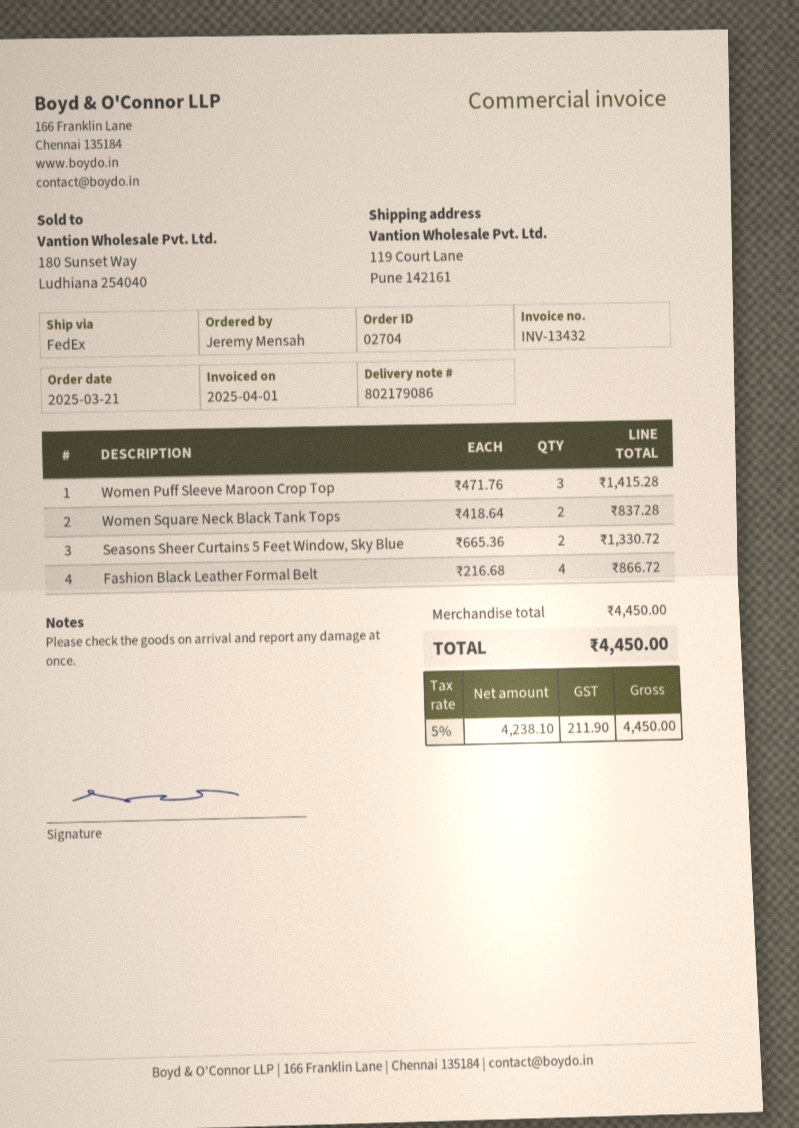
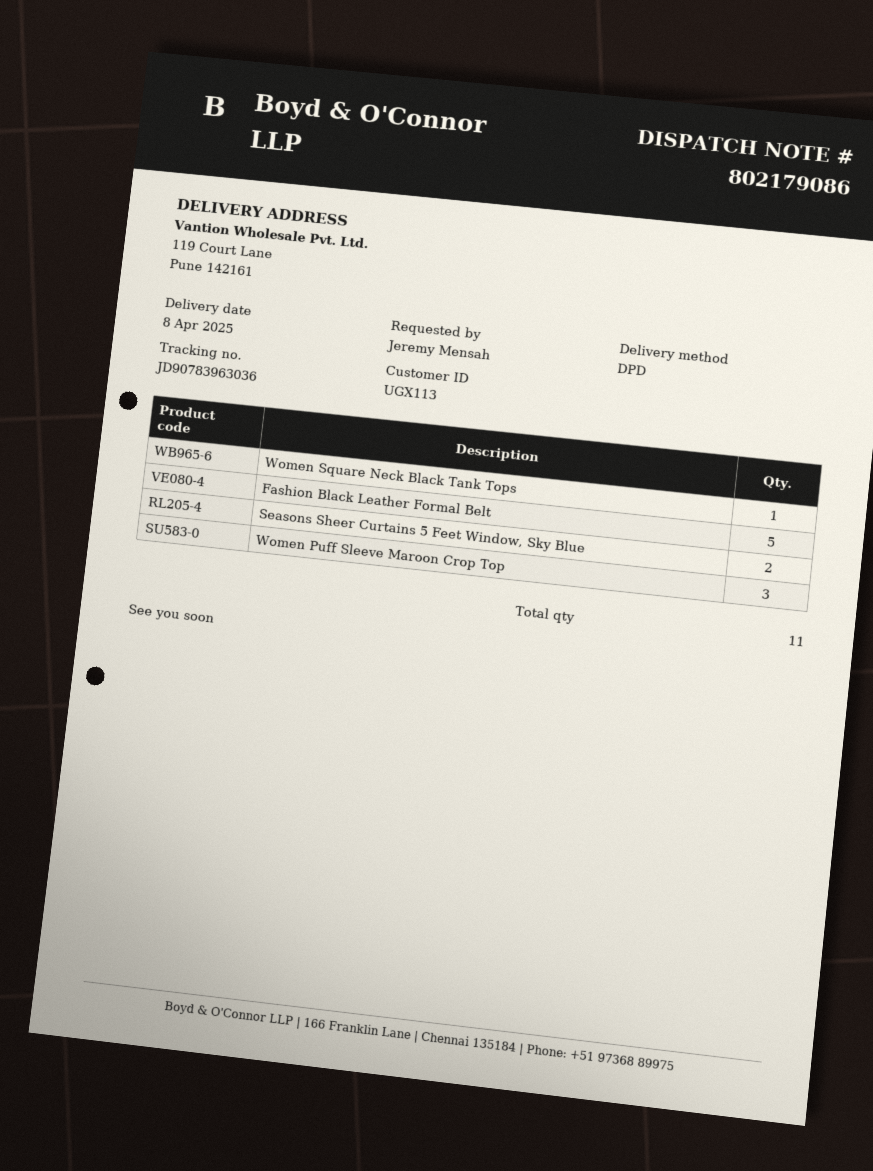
shipping method: FedEx -> DPD
Women Square Neck Black Tank Tops: 2 -> 1
Fashion Black Leather Formal Belt: 4 -> 5

